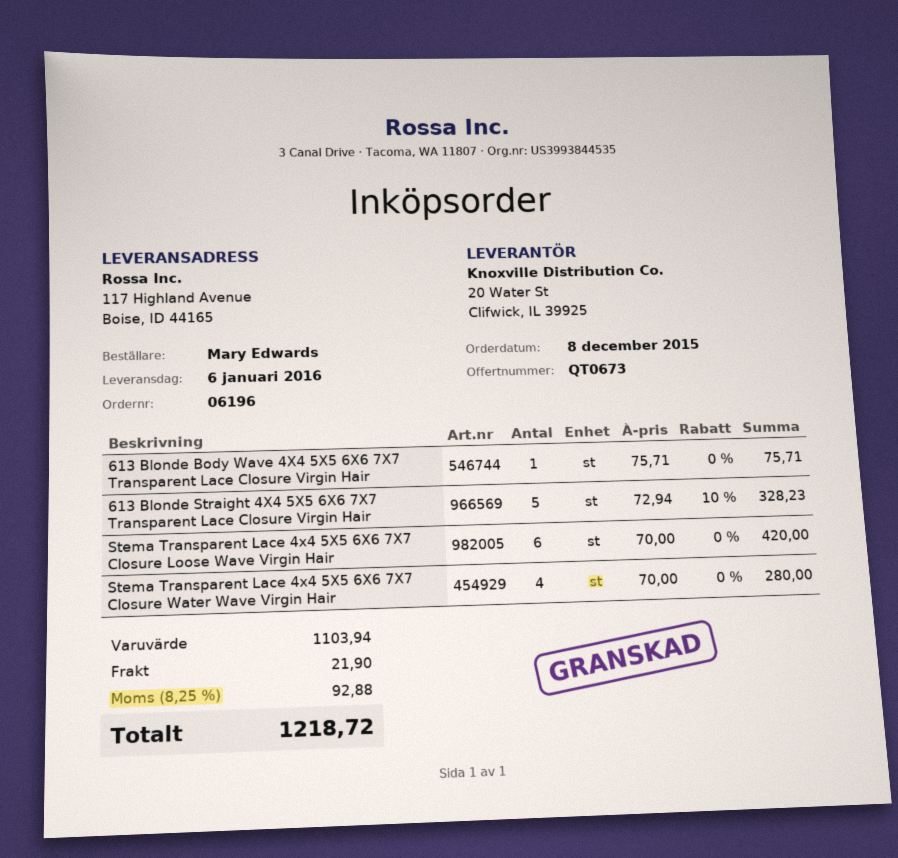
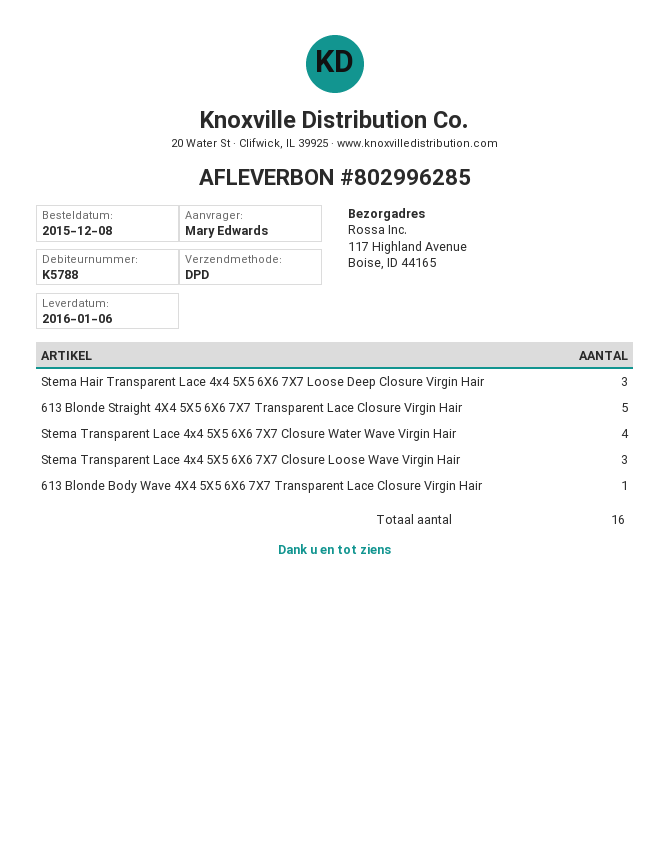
Stema Transparent Lace 4x4 5X5 6X6 7X7 Closure Loose Wave Virgin Hair: 6 -> 3
Stema Hair Transparent Lace 4x4 5X5 6X6 7X7 Loose Deep Closure Virgin Hair: none -> 3

